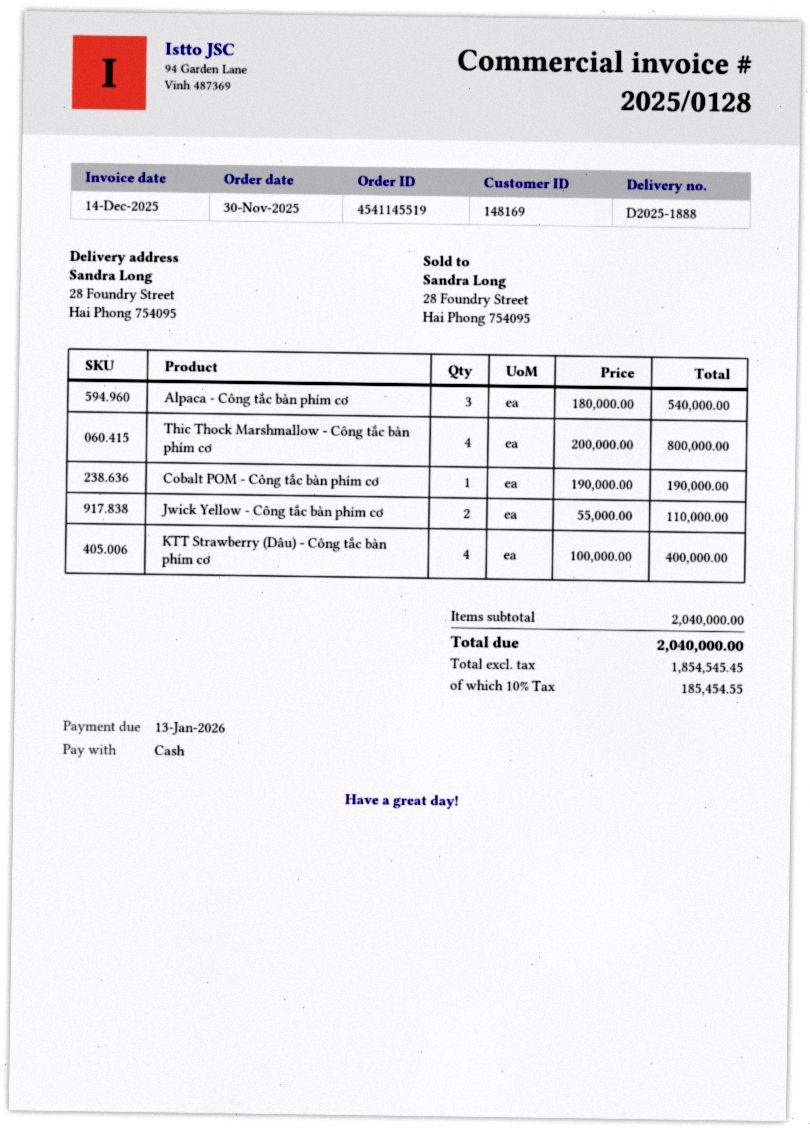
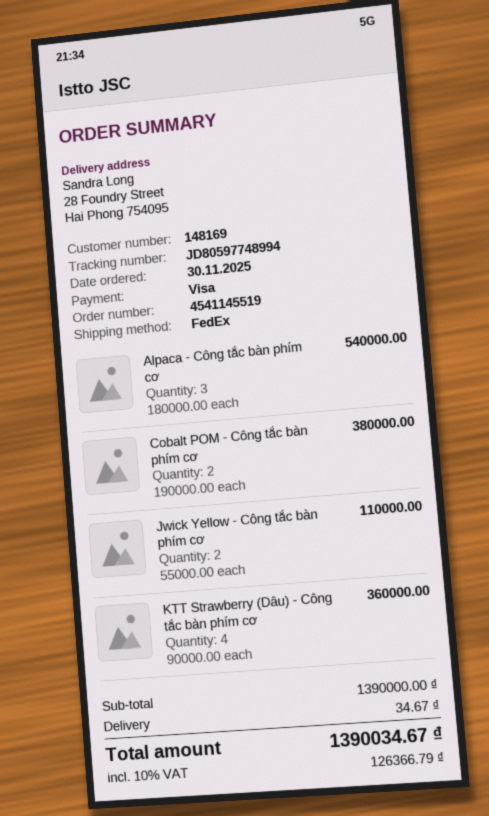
payment method: cash -> Visa
Thic Thock Marshmallow - Công tắc bàn phím cơ: 4 x 200000.00 = 800000.00 -> none
Cobalt POM - Công tắc bàn phím cơ: 1 x 190000.00 = 190000.00 -> 2 x 190000.00 = 380000.00
KTT Strawberry (Dâu) - Công tắc bàn phím cơ: 4 x 100000.00 = 400000.00 -> 4 x 90000.00 = 360000.00
subtotal: 2040000.00 -> 1390000.00
shipping: none -> 34.67
tax: 10% = 185454.55 -> 10% = 126366.79
total: 2040000.00 -> 1390034.67

